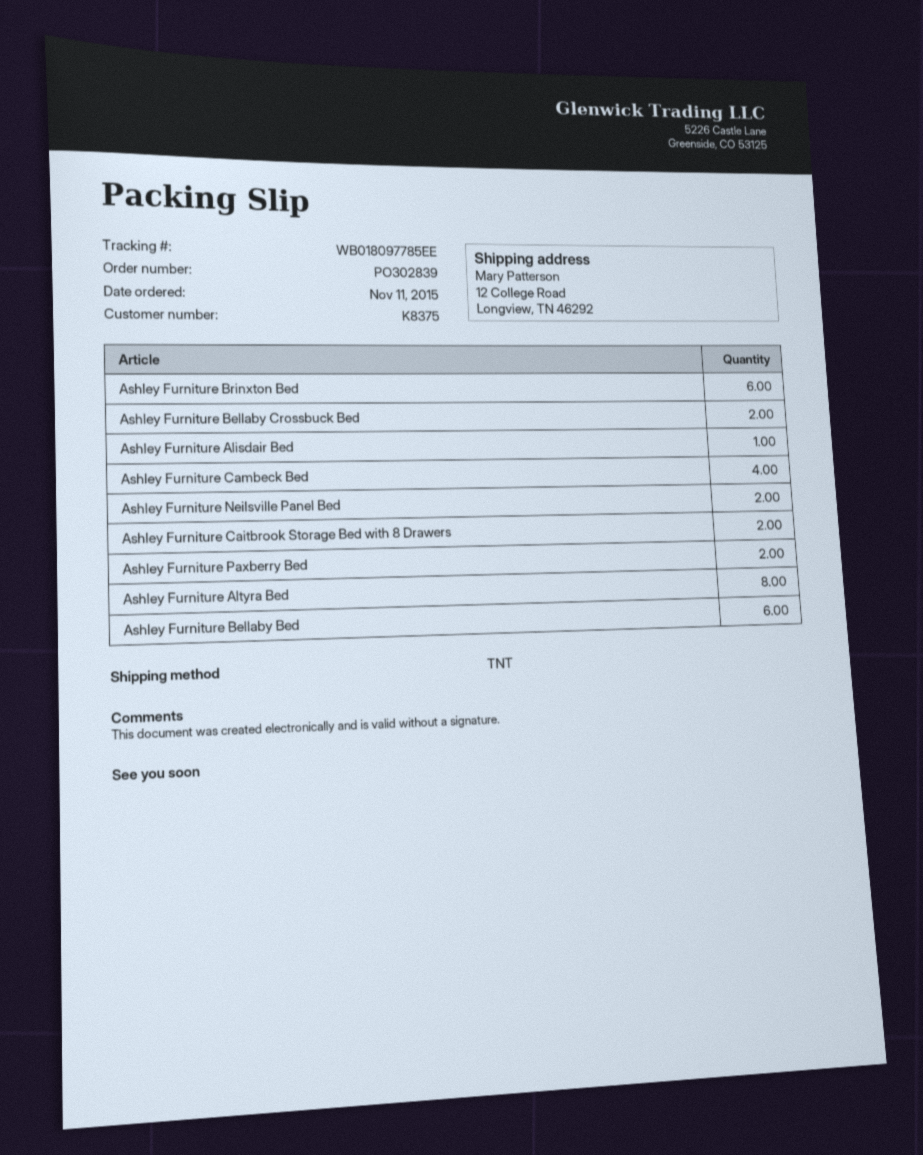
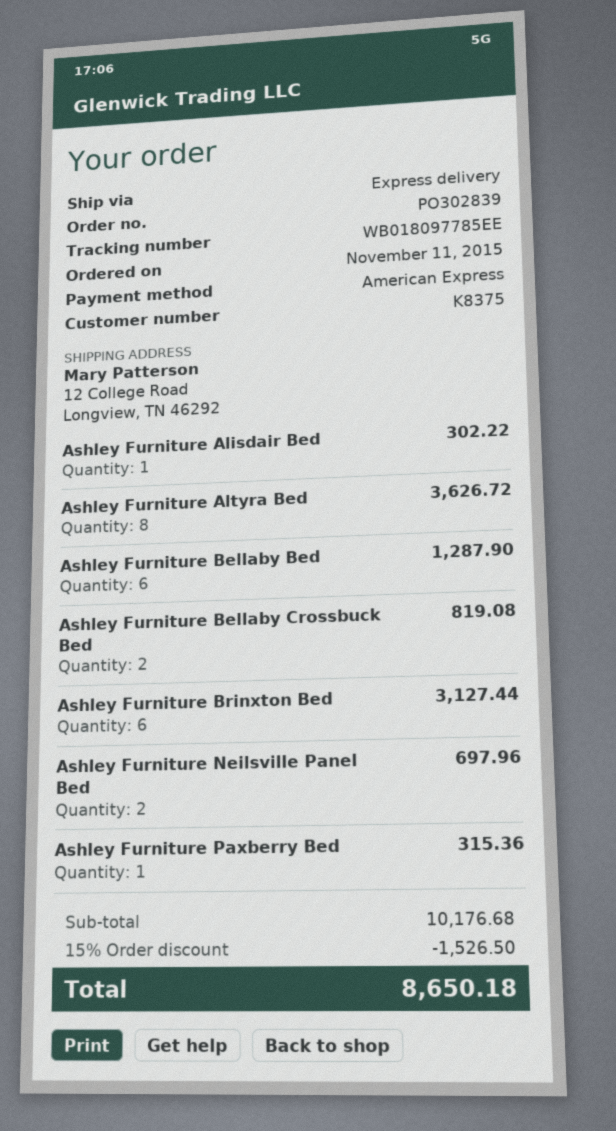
shipping method: TNT -> express
Ashley Furniture Cambeck Bed: 4 -> none
Ashley Furniture Caitbrook Storage Bed with 8 Drawers: 2 -> none
Ashley Furniture Paxberry Bed: 2 -> 1

